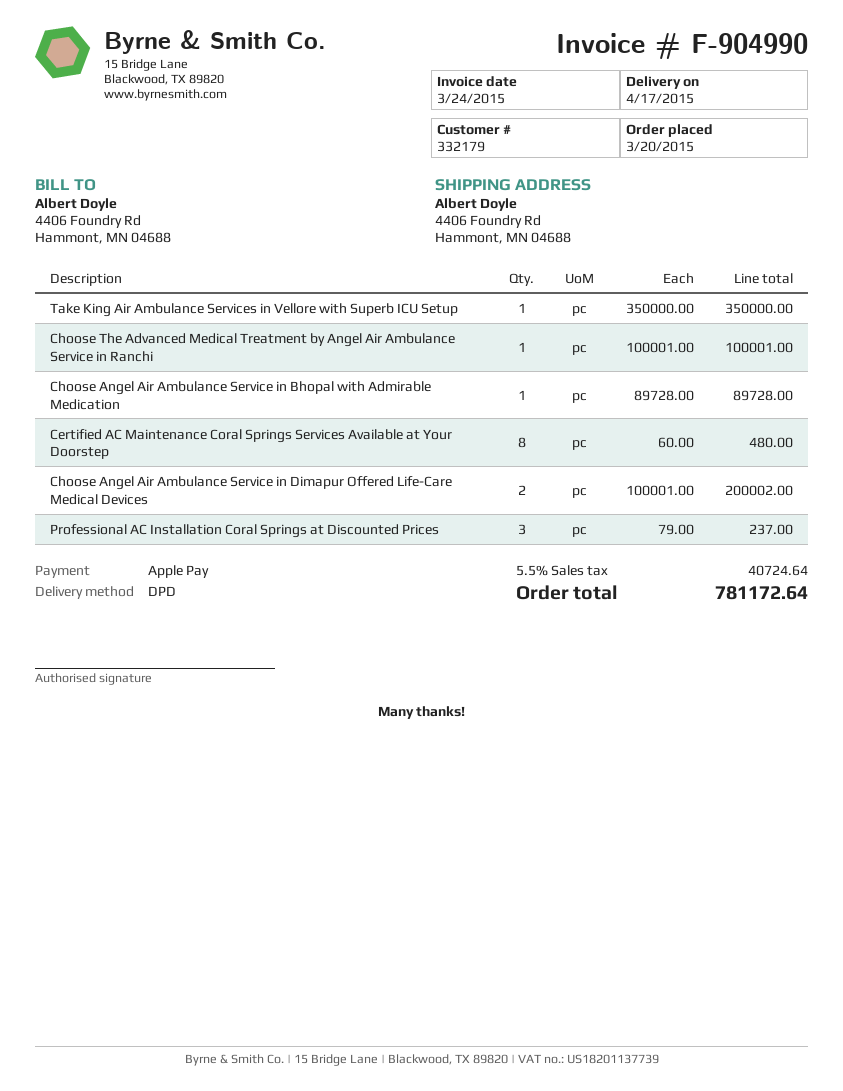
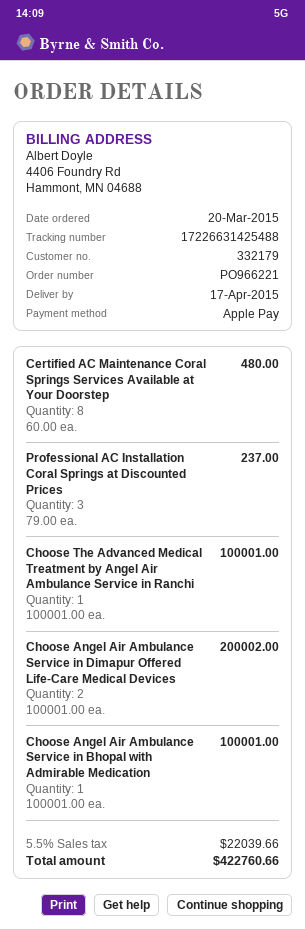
Take King Air Ambulance Services in Vellore with Superb ICU Setup: 1 x 350000.00 = 350000.00 -> none
Choose Angel Air Ambulance Service in Bhopal with Admirable Medication: 1 x 89728.00 = 89728.00 -> 1 x 100001.00 = 100001.00
tax: 5.5% = 40724.64 -> 5.5% = 22039.66
total: 781172.64 -> 422760.66

